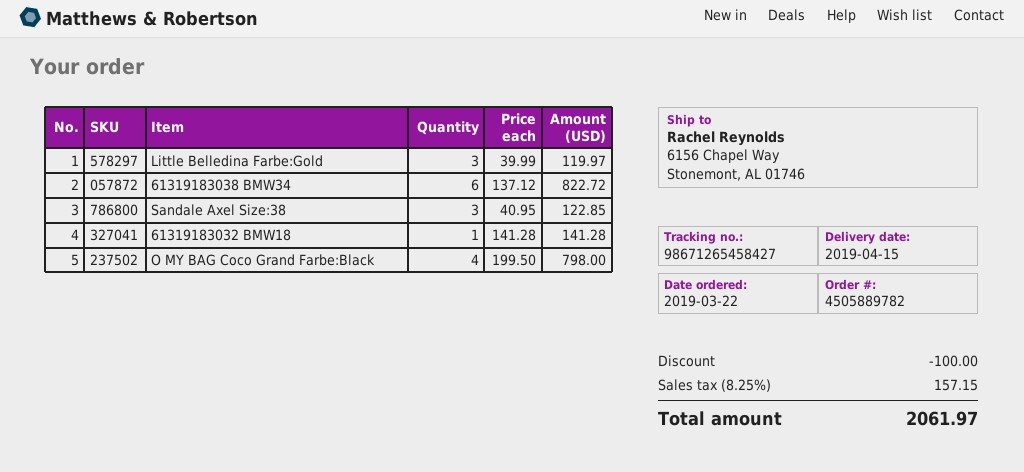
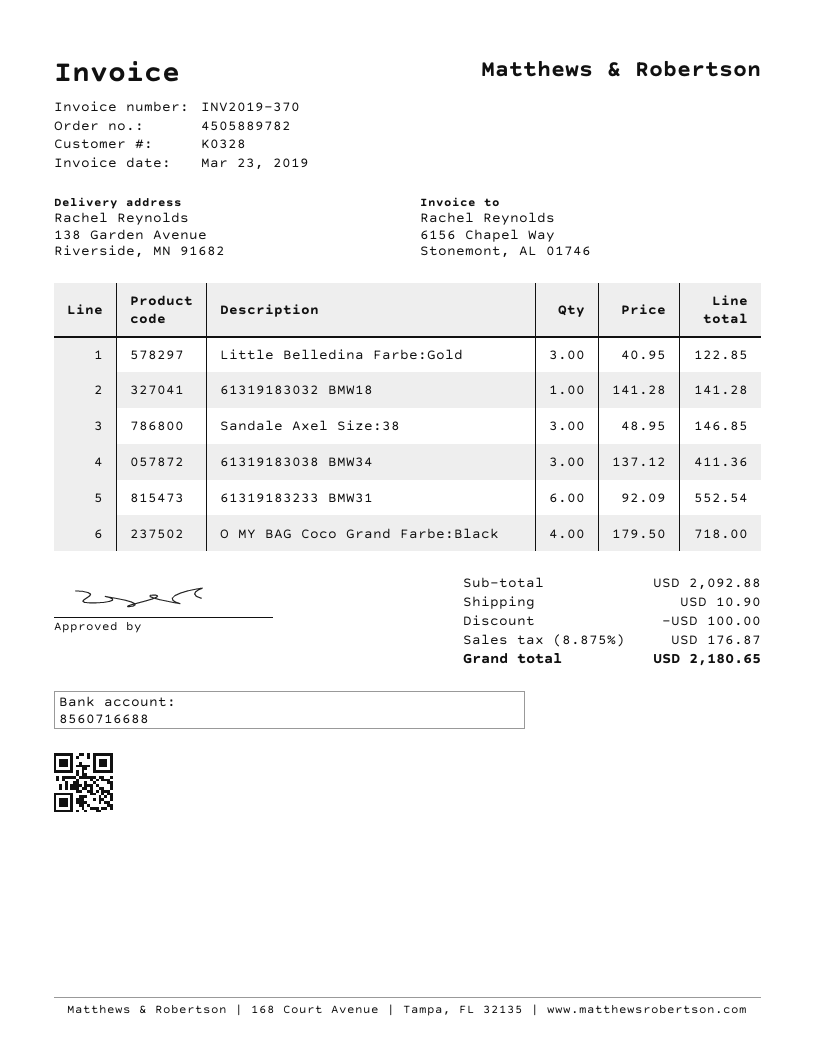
ship to: 6156 Chapel Way, Stonemont, AL 01746 -> 138 Garden Avenue, Riverside, MN 91682
Little Belledina Farbe:Gold: 3 x 39.99 = 119.97 -> 3 x 40.95 = 122.85
61319183038 BMW34: 6 x 137.12 = 822.72 -> 3 x 137.12 = 411.36
Sandale Axel Size:38: 3 x 40.95 = 122.85 -> 3 x 48.95 = 146.85
O MY BAG Coco Grand Farbe:Black: 4 x 199.50 = 798.00 -> 4 x 179.50 = 718.00
61319183233 BMW31: none -> 6 x 92.09 = 552.54
shipping: none -> 10.90
tax: 8.25% = 157.15 -> 8.875% = 176.87
total: 2061.97 -> 2180.65

